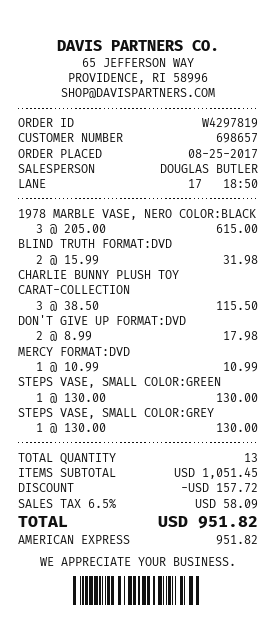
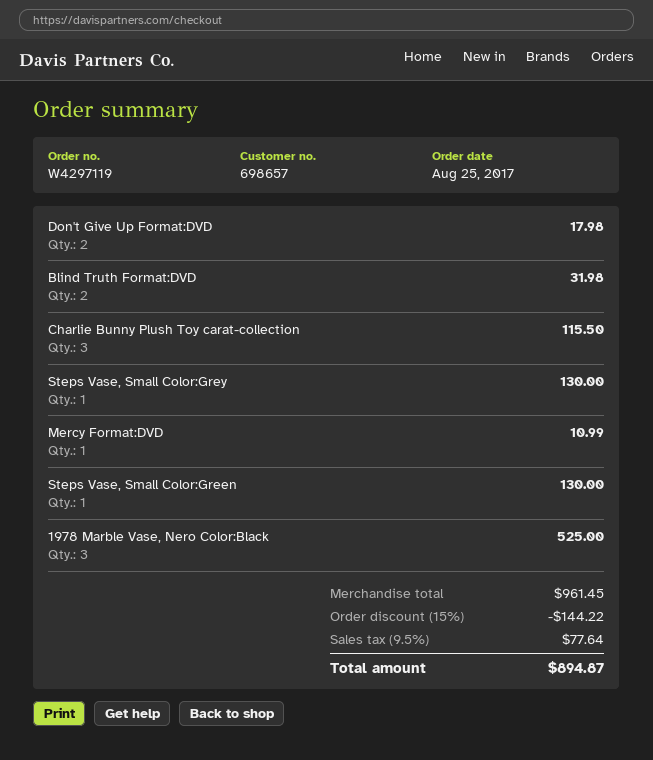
order number: W4297819 -> W4297119
1978 MARBLE VASE, NERO COLOR:BLACK: 3 for 615.00 -> 3 for 525.00
subtotal: 1051.45 -> 961.45
discount: 157.72 -> 144.22
tax: 6.5% = 58.09 -> 9.5% = 77.64
total: 951.82 -> 894.87

